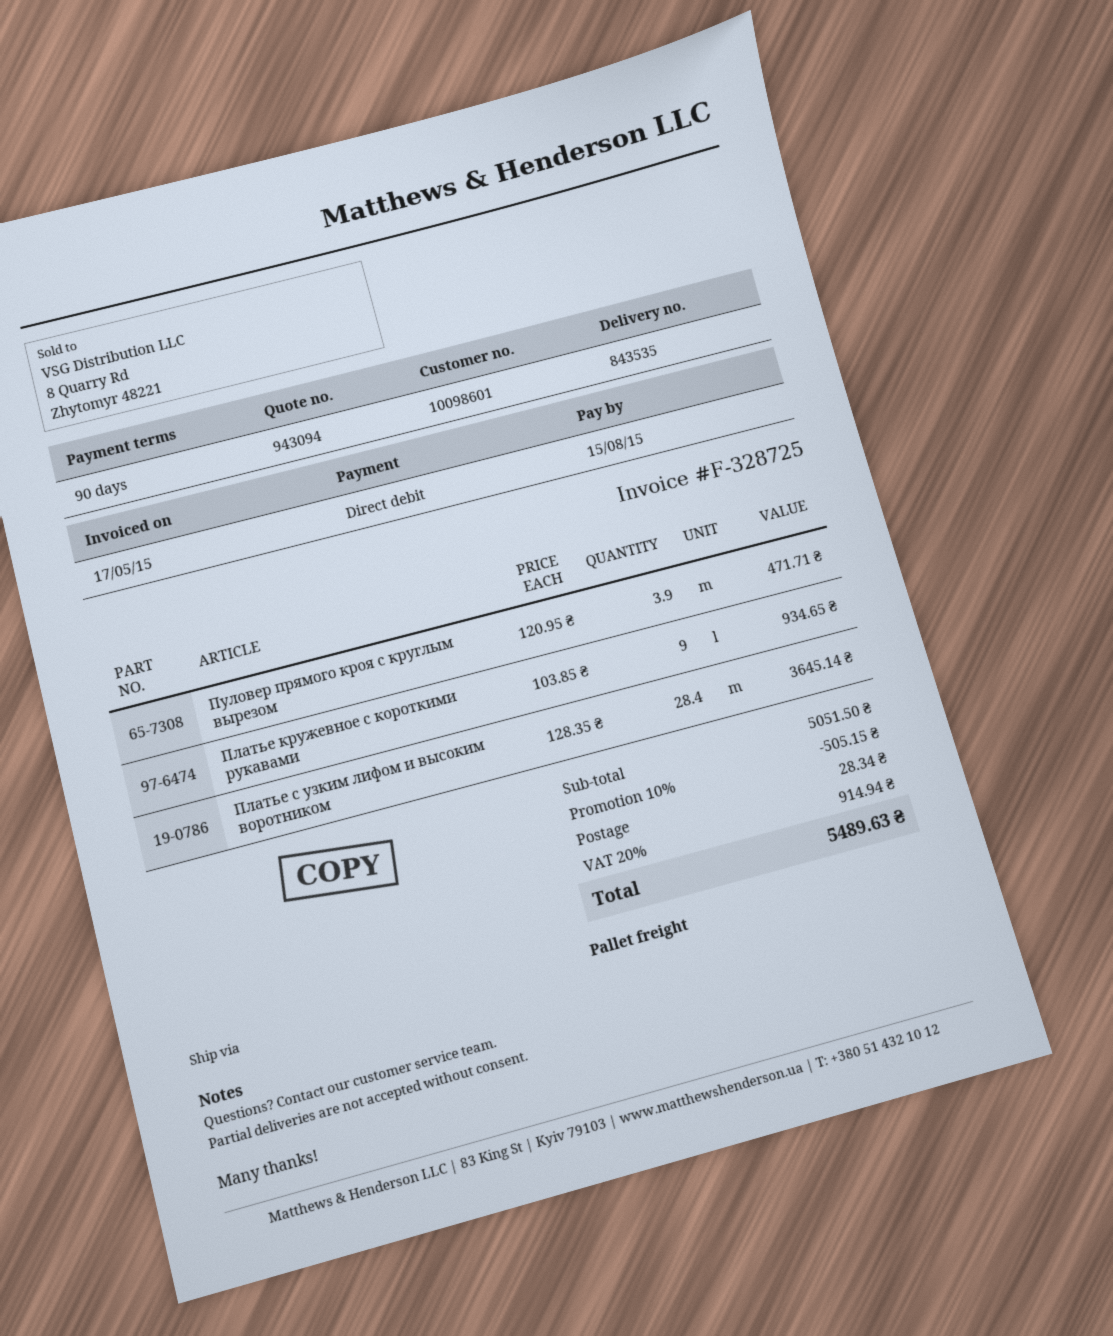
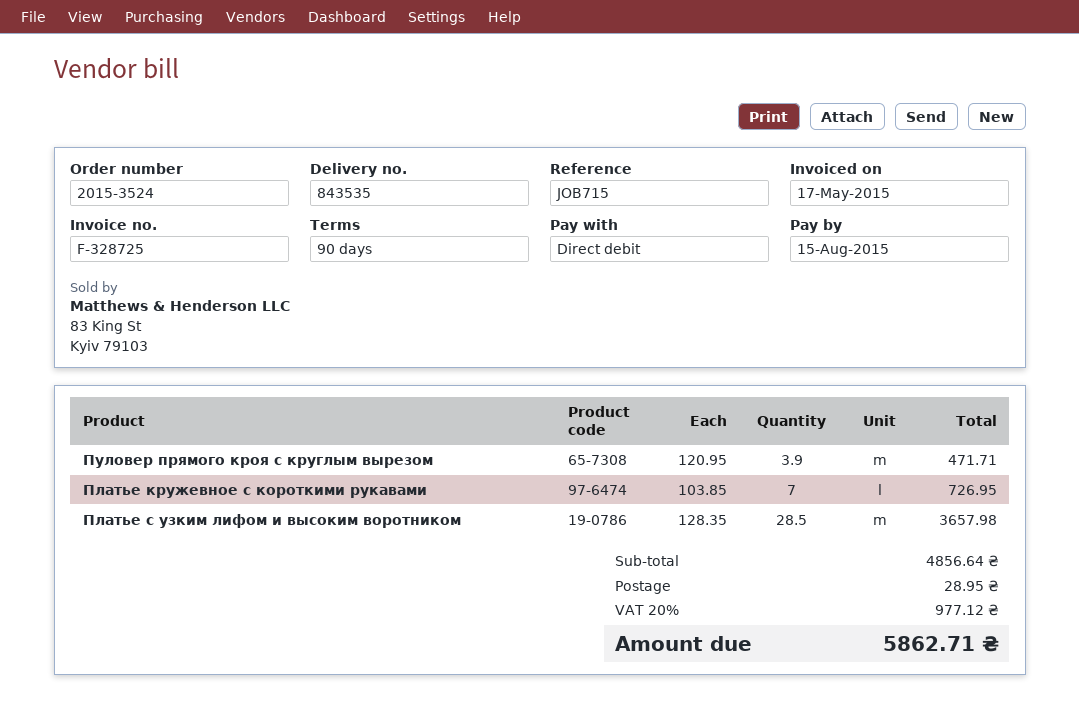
Платье кружевное с короткими рукавами: 9 x 103.85 = 934.65 -> 7 x 103.85 = 726.95
Платье с узким лифом и высоким воротником: 28.4 x 128.35 = 3645.14 -> 28.5 x 128.35 = 3657.98
subtotal: 5051.50 -> 4856.64
discount: 10% = 505.15 -> none
shipping: 28.34 -> 28.95
tax: 20% = 914.94 -> 20% = 977.12
total: 5489.63 -> 5862.71

